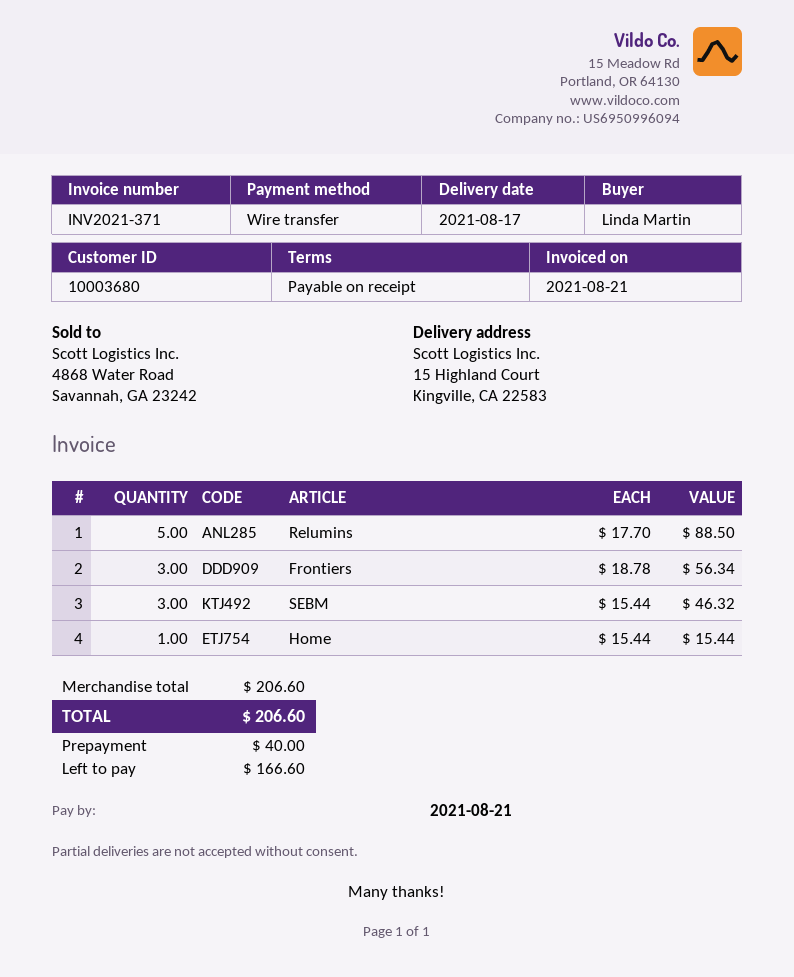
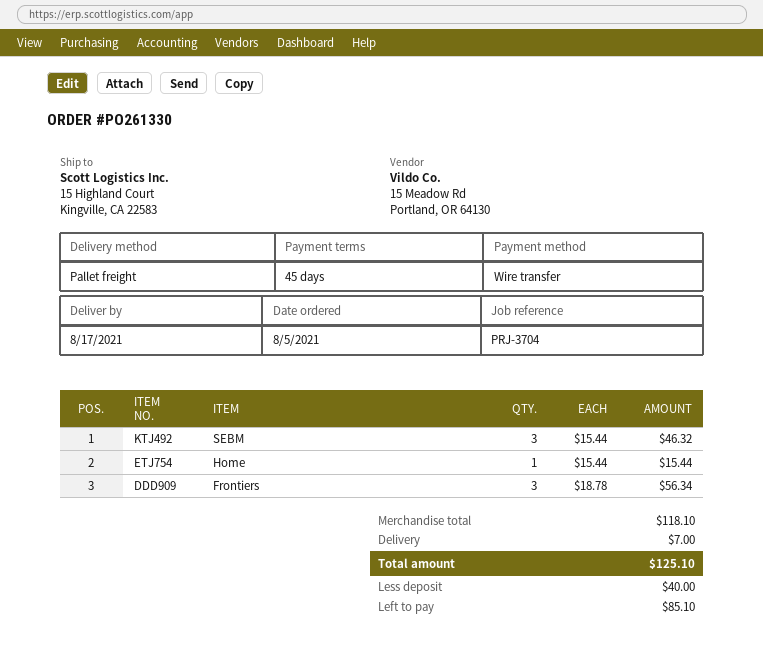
payment terms: on receipt -> 45 days
Relumins: 5 x 17.70 = 88.50 -> none
subtotal: 206.60 -> 118.10
shipping: none -> 7.00
total: 206.60 -> 125.10
balance: 166.60 -> 85.10

